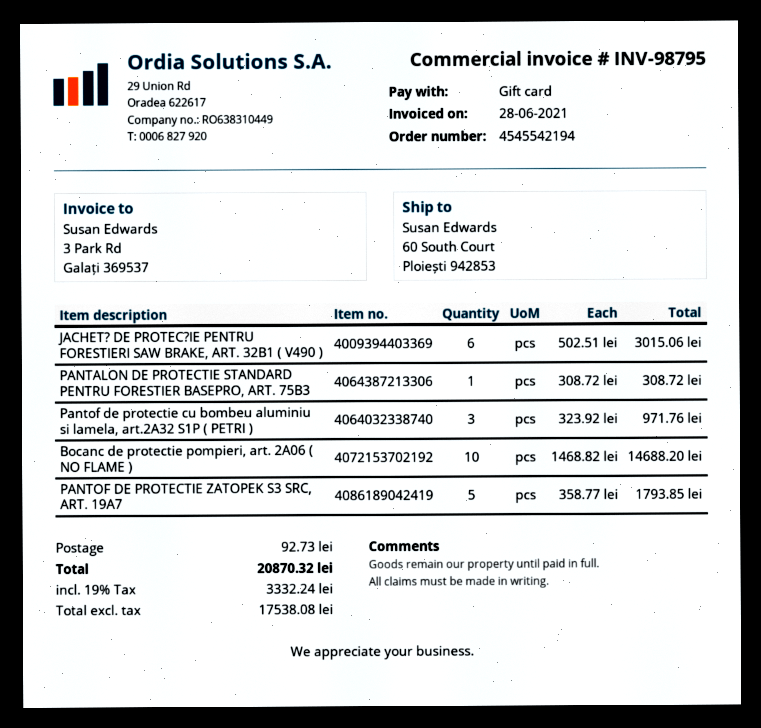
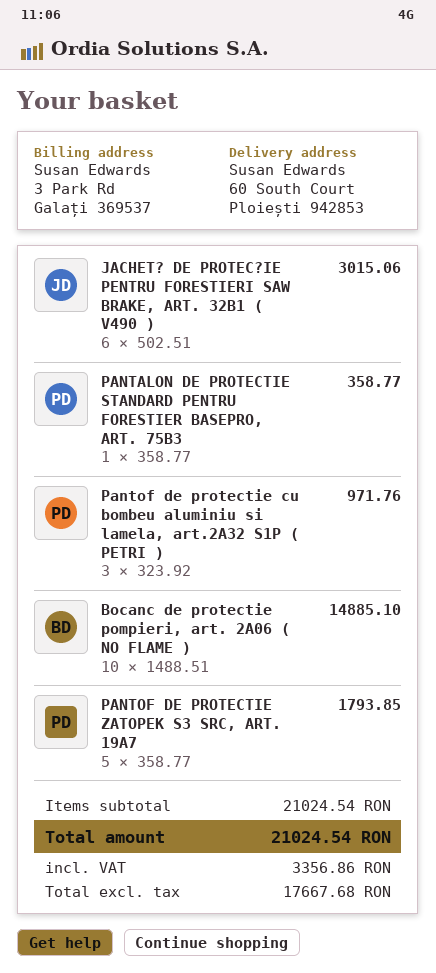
PANTALON DE PROTECTIE STANDARD PENTRU FORESTIER BASEPRO, ART. 75B3: 1 x 308.72 = 308.72 -> 1 x 358.77 = 358.77
Bocanc de protectie pompieri, art. 2A06 ( NO FLAME ): 10 x 1468.82 = 14688.20 -> 10 x 1488.51 = 14885.10
shipping: 92.73 -> none
net: 17538.08 -> 17667.68
tax: 3332.24 -> 3356.86
total: 20870.32 -> 21024.54

